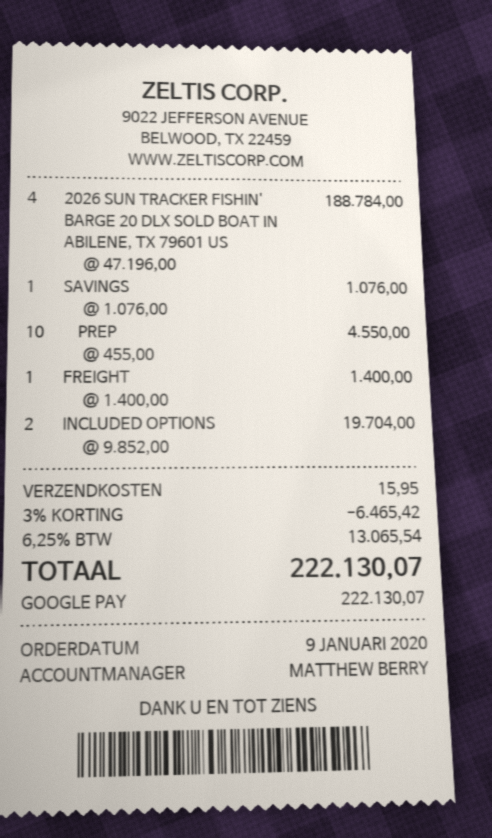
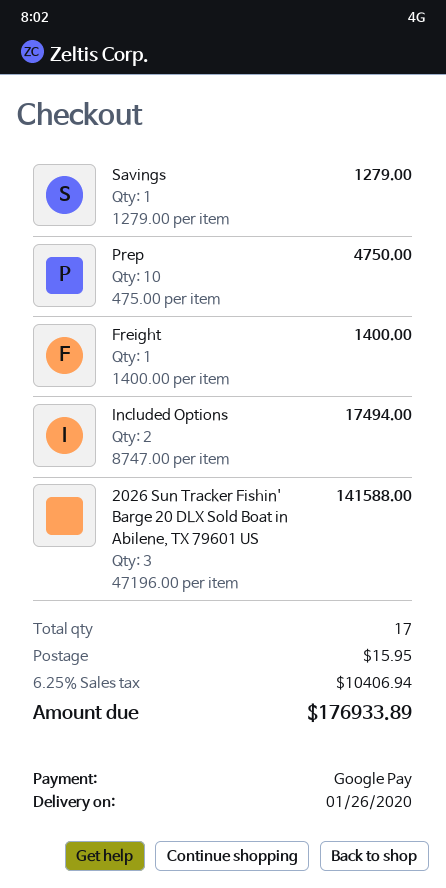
2026 SUN TRACKER FISHIN' BARGE 20 DLX SOLD BOAT IN ABILENE, TX 79601 US: 4 x 47196.00 = 188784.00 -> 3 x 47196.00 = 141588.00
SAVINGS: 1 x 1076.00 = 1076.00 -> 1 x 1279.00 = 1279.00
PREP: 10 x 455.00 = 4550.00 -> 10 x 475.00 = 4750.00
INCLUDED OPTIONS: 2 x 9852.00 = 19704.00 -> 2 x 8747.00 = 17494.00
discount: 3% = 6465.42 -> none
tax: 6.25% = 13065.54 -> 6.25% = 10406.94
total: 222130.07 -> 176933.89

